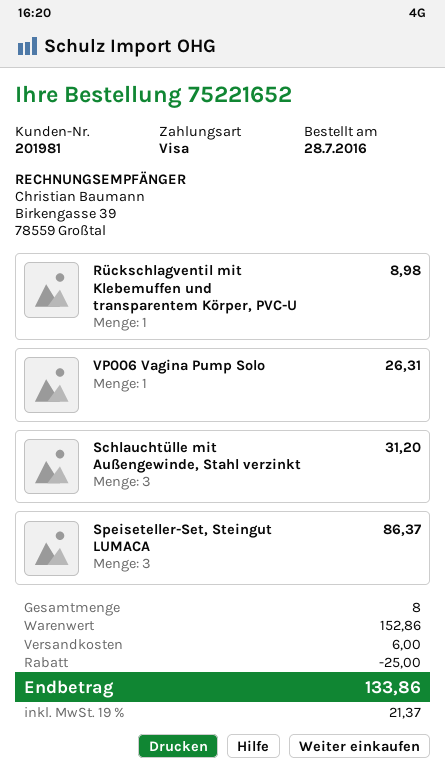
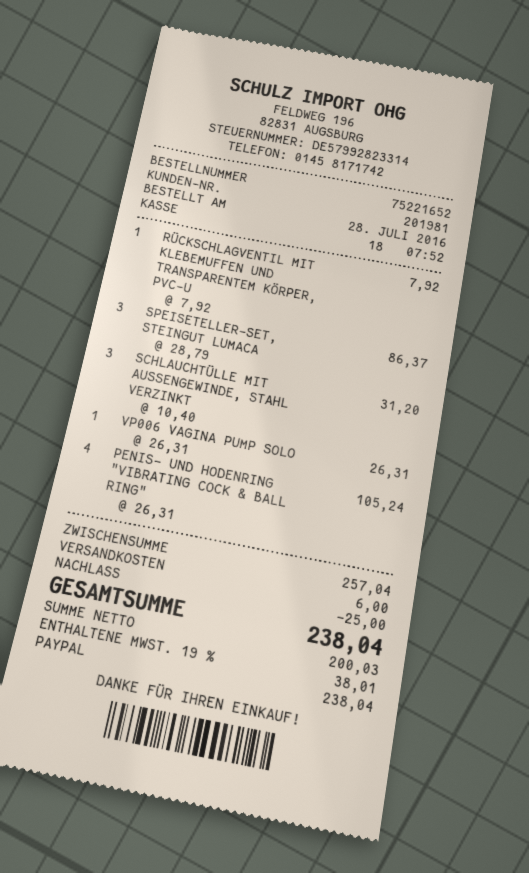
payment method: Visa -> PayPal
Rückschlagventil mit Klebemuffen und transparentem Körper, PVC-U: 1 for 8.98 -> 1 for 7.92
PENIS- UND HODENRING "VIBRATING COCK & BALL RING": none -> 4 for 105.24
subtotal: 152.86 -> 257.04
tax: 19% = 21.37 -> 19% = 38.01
total: 133.86 -> 238.04

